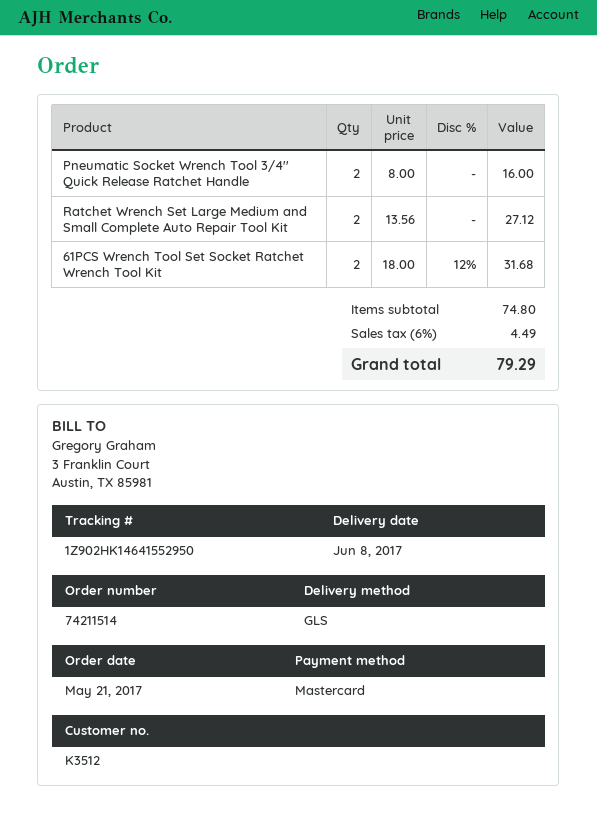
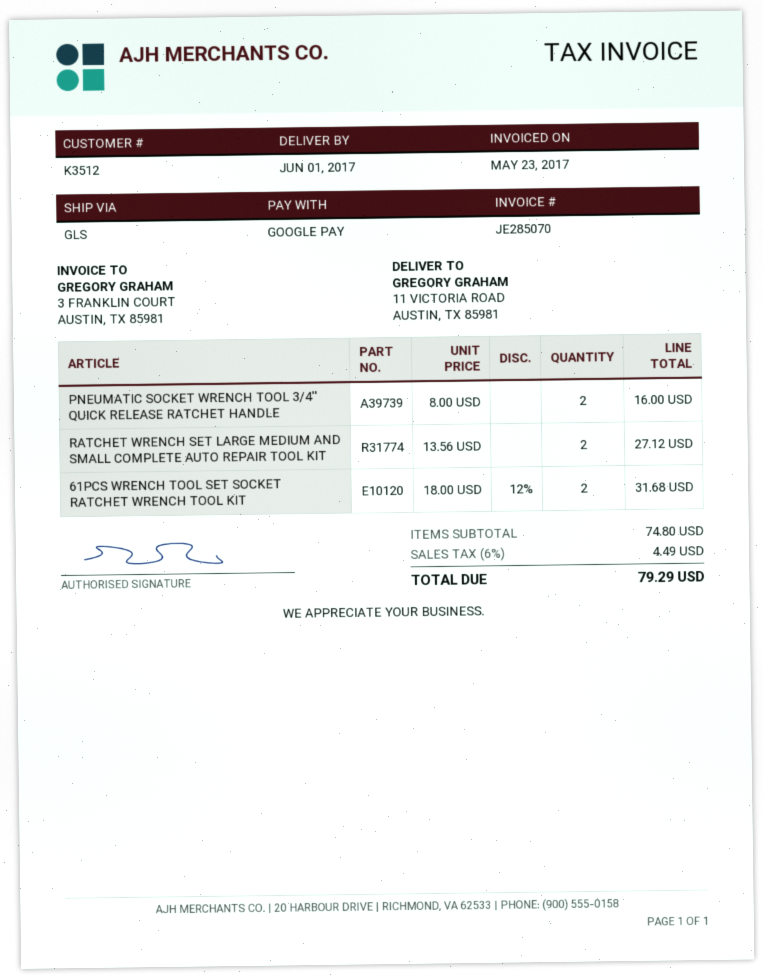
delivery date: 2017-06-08 -> 2017-06-01
payment method: Mastercard -> Google Pay

